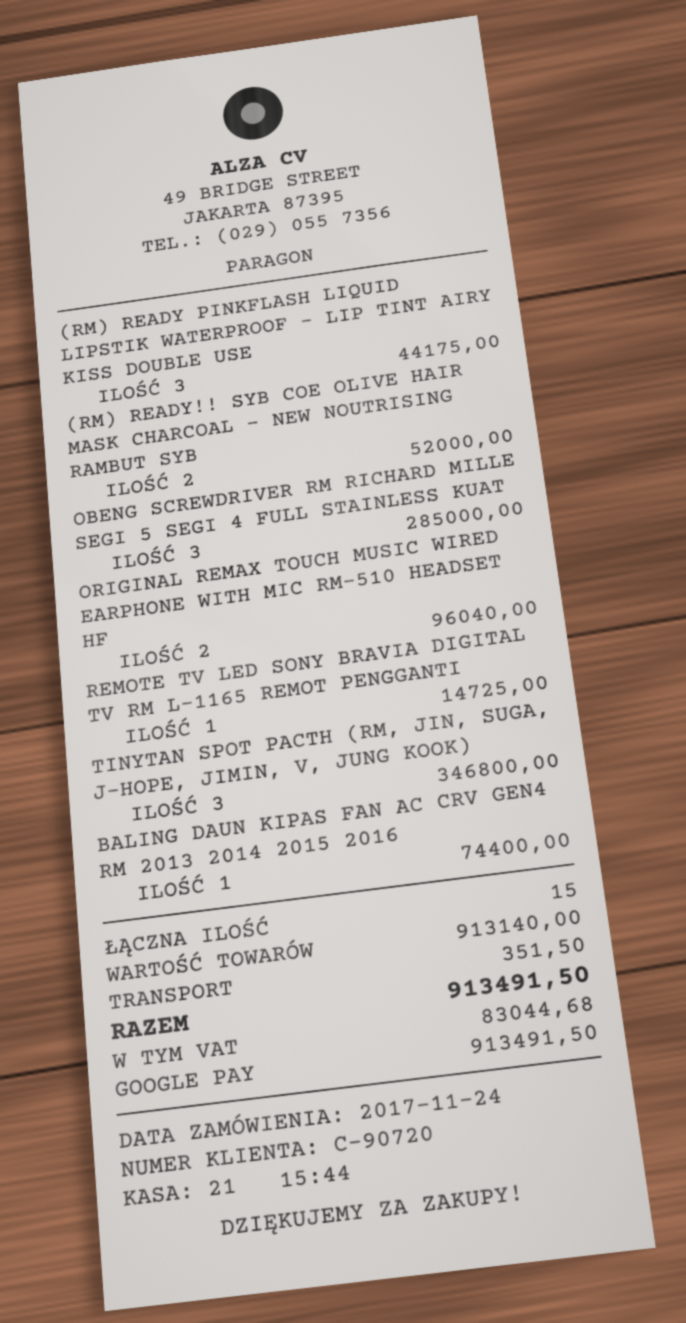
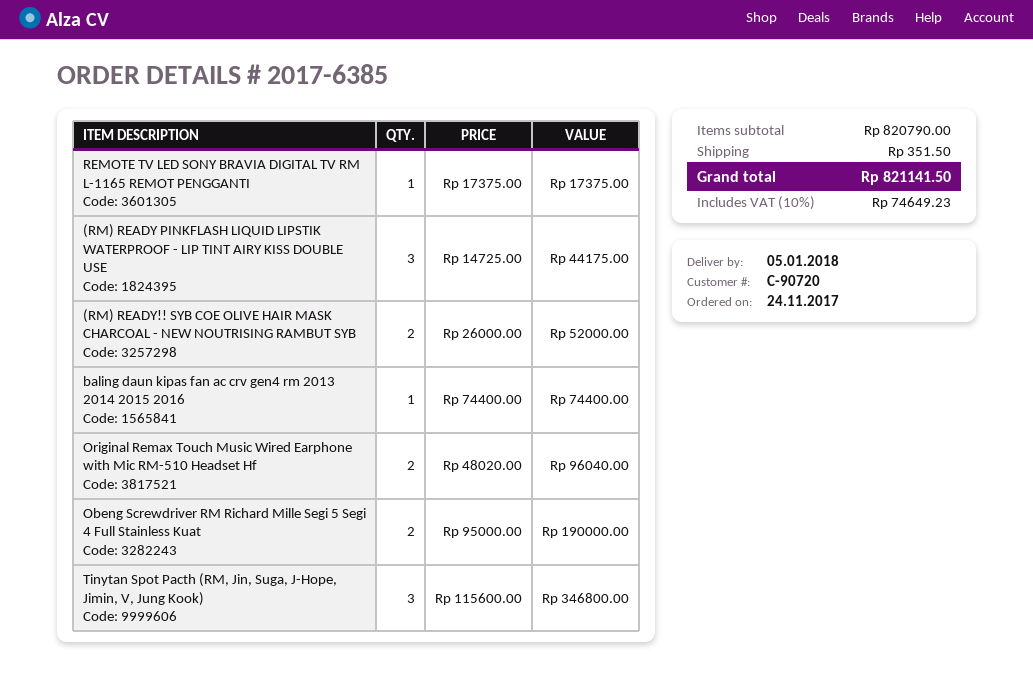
OBENG SCREWDRIVER RM RICHARD MILLE SEGI 5 SEGI 4 FULL STAINLESS KUAT: 3 for 285000.00 -> 2 for 190000.00
REMOTE TV LED SONY BRAVIA DIGITAL TV RM L-1165 REMOT PENGGANTI: 1 for 14725.00 -> 1 for 17375.00
subtotal: 913140.00 -> 820790.00
tax: 83044.68 -> 74649.23
total: 913491.50 -> 821141.50

